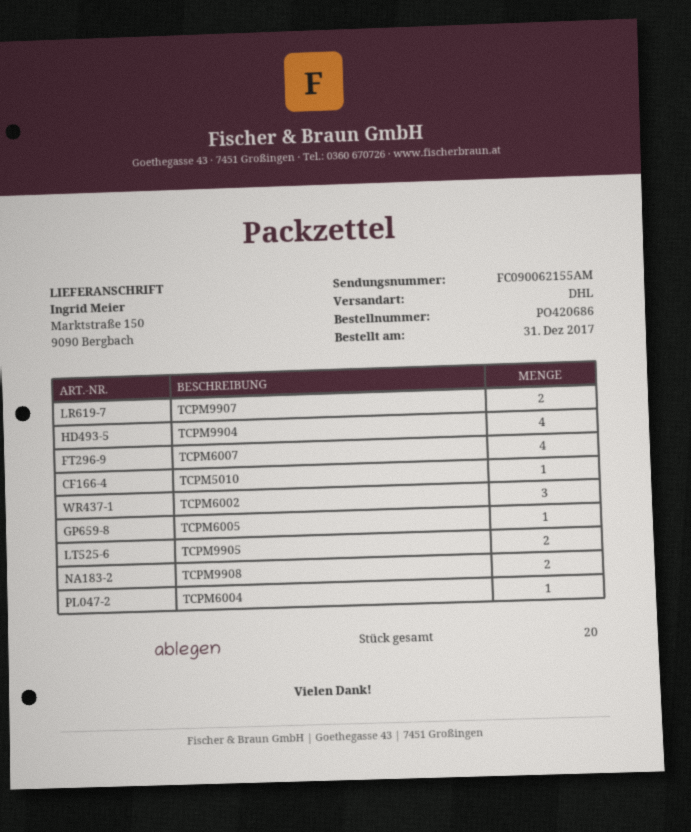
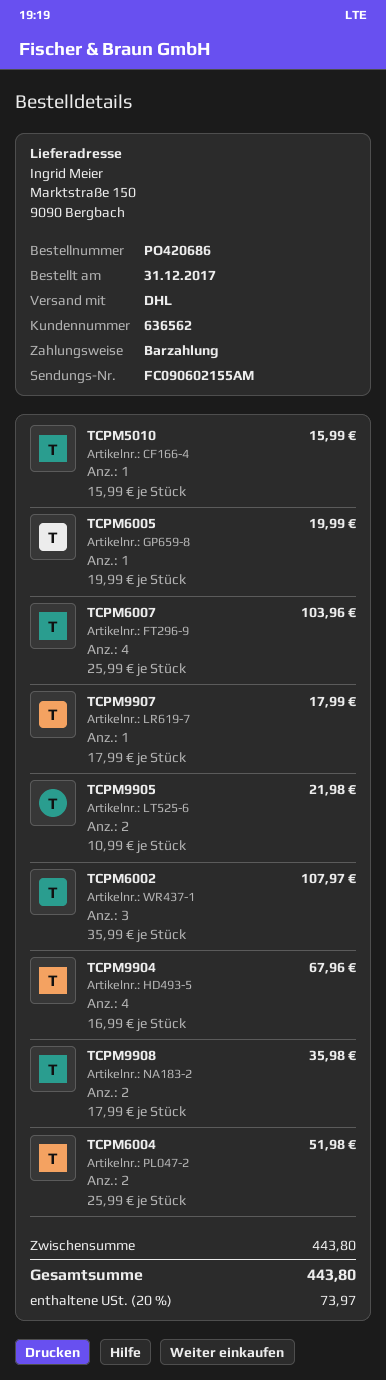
tracking number: FC090062155AM -> FC090602155AM
TCPM9907: 2 -> 1
TCPM6004: 1 -> 2

